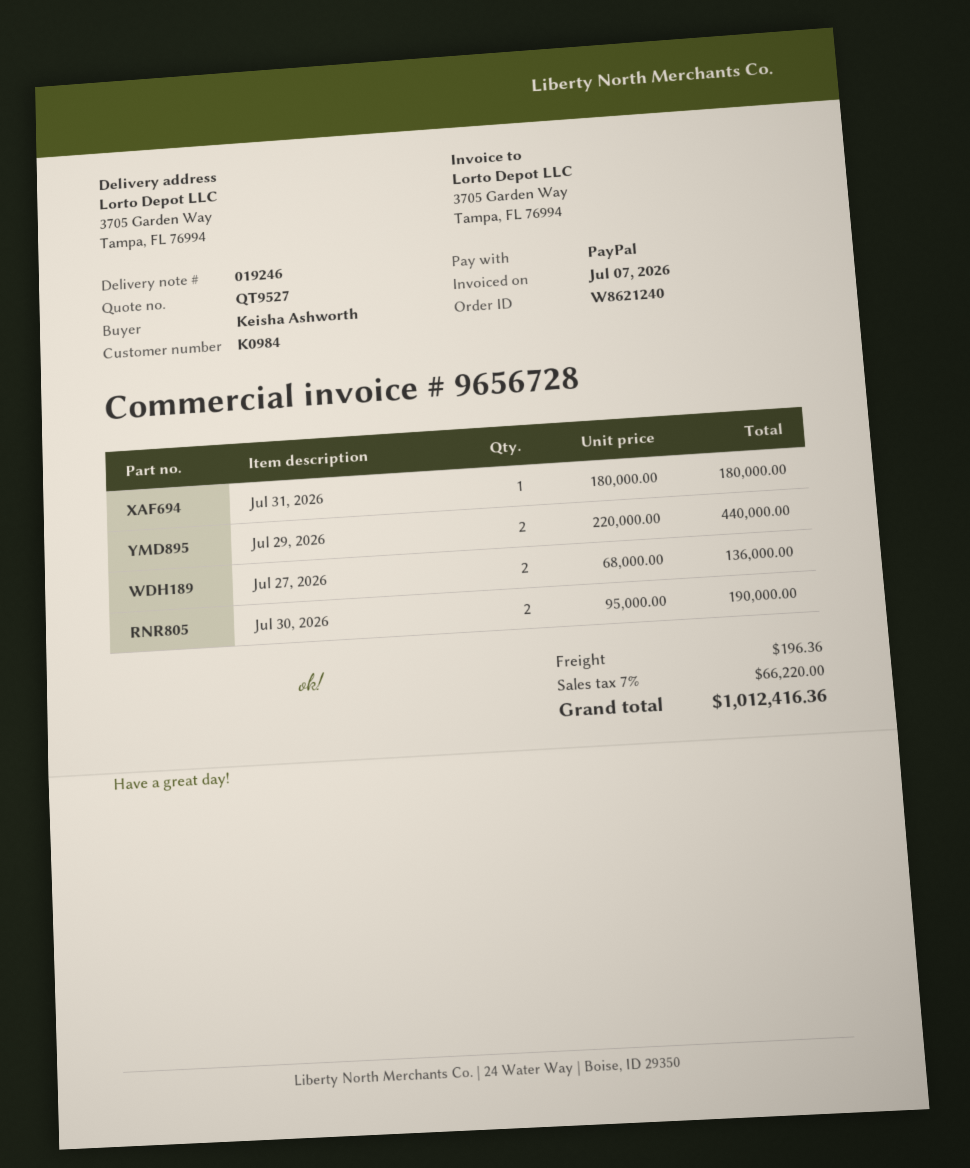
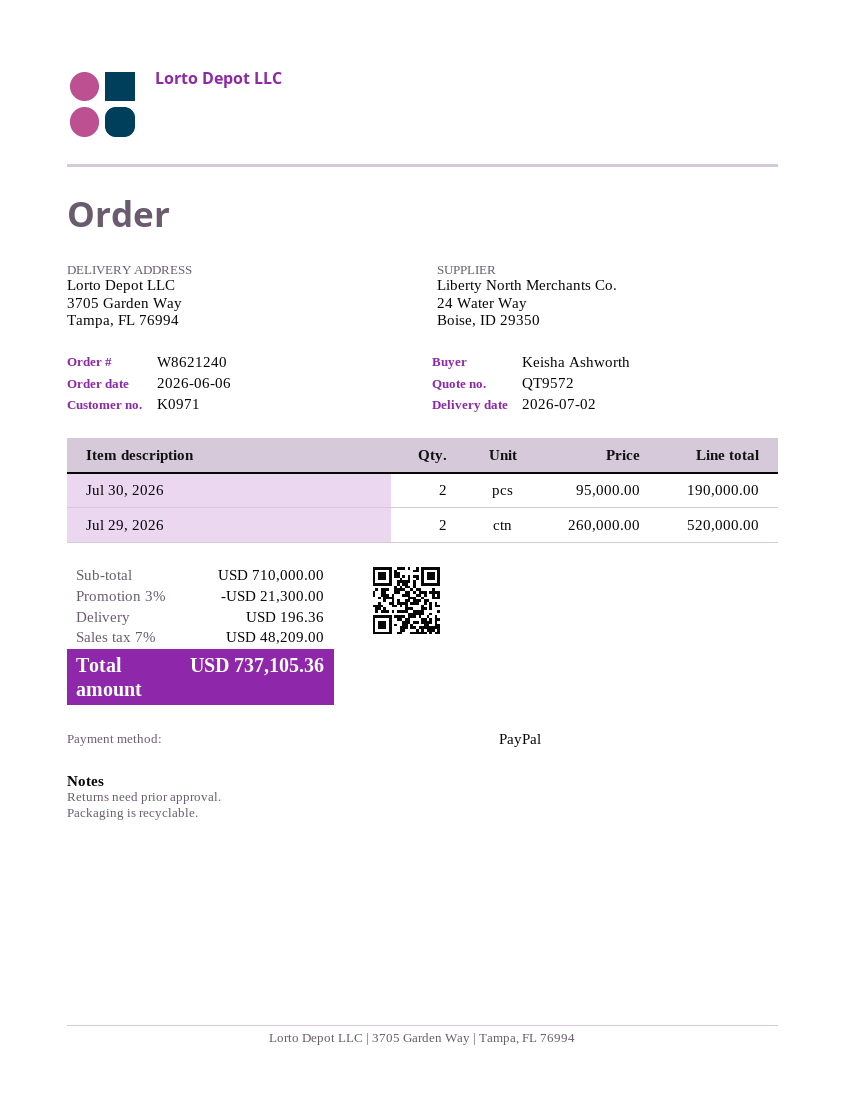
quote number: QT9527 -> QT9572
customer number: K0984 -> K0971
Jul 31, 2026: 1 x 180000.00 = 180000.00 -> none
Jul 29, 2026: 2 x 220000.00 = 440000.00 -> 2 x 260000.00 = 520000.00
Jul 27, 2026: 2 x 68000.00 = 136000.00 -> none
discount: none -> 3% = 21300.00
tax: 7% = 66220.00 -> 7% = 48209.00
total: 1012416.36 -> 737105.36

